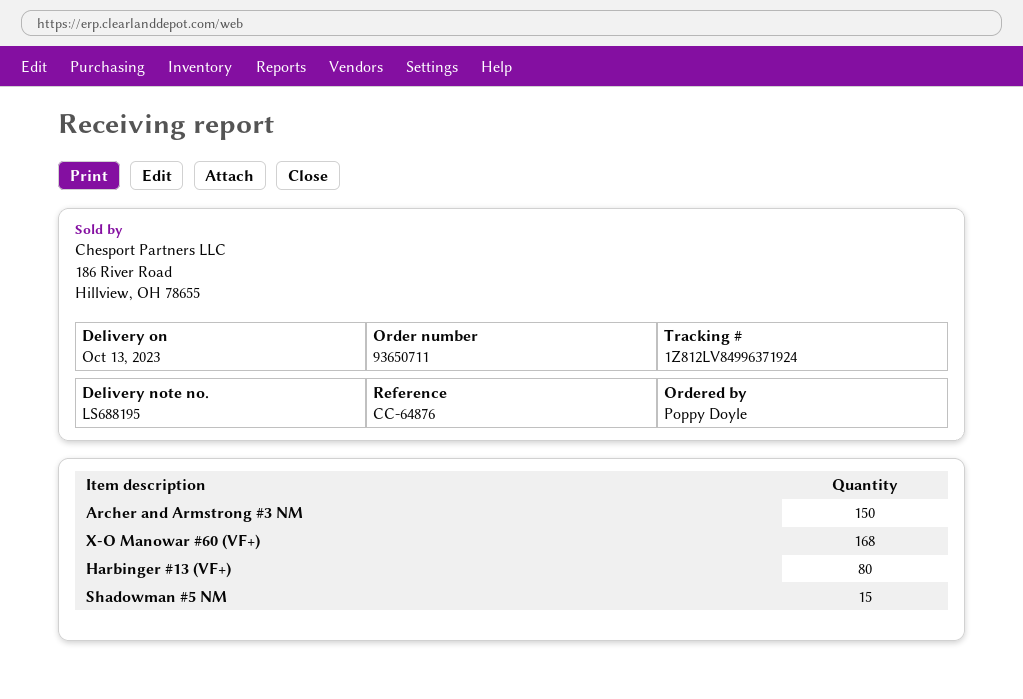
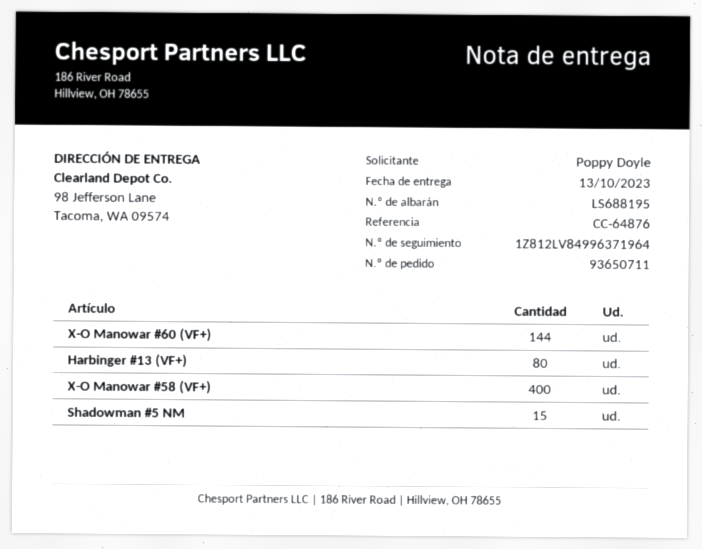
tracking number: 1Z812LV84996371924 -> 1Z812LV84996371964
Archer and Armstrong #3 NM: 150 -> none
X-O Manowar #60 (VF+): 168 -> 144
X-O Manowar #58 (VF+): none -> 400

